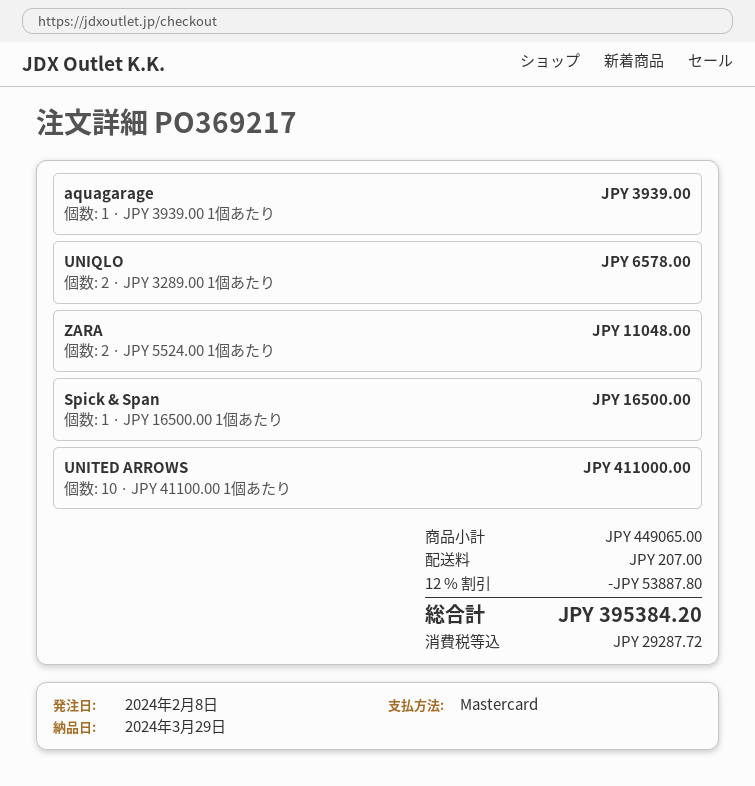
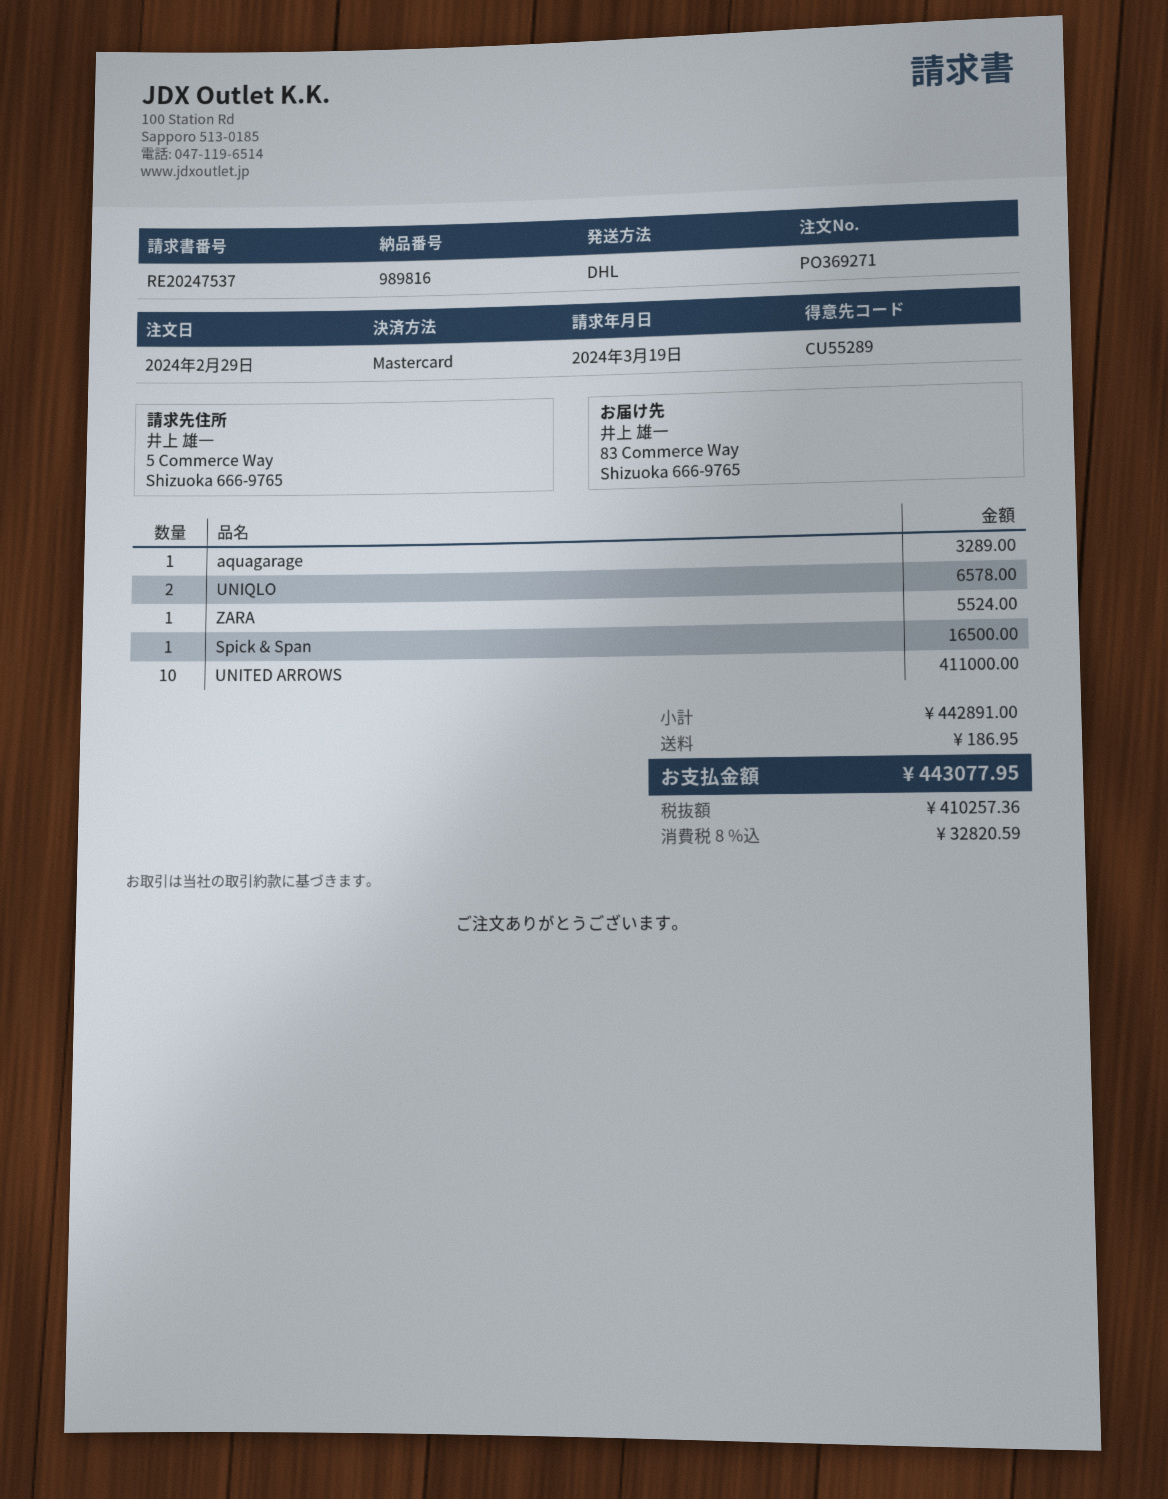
order number: PO369217 -> PO369271
order date: 2024-02-08 -> 2024-02-29
aquagarage: 1 for 3939.00 -> 1 for 3289.00
ZARA: 2 for 11048.00 -> 1 for 5524.00
subtotal: 449065.00 -> 442891.00
discount: 12% = 53887.80 -> none
shipping: 207.00 -> 186.95
tax: 29287.72 -> 32820.59
total: 395384.20 -> 443077.95

